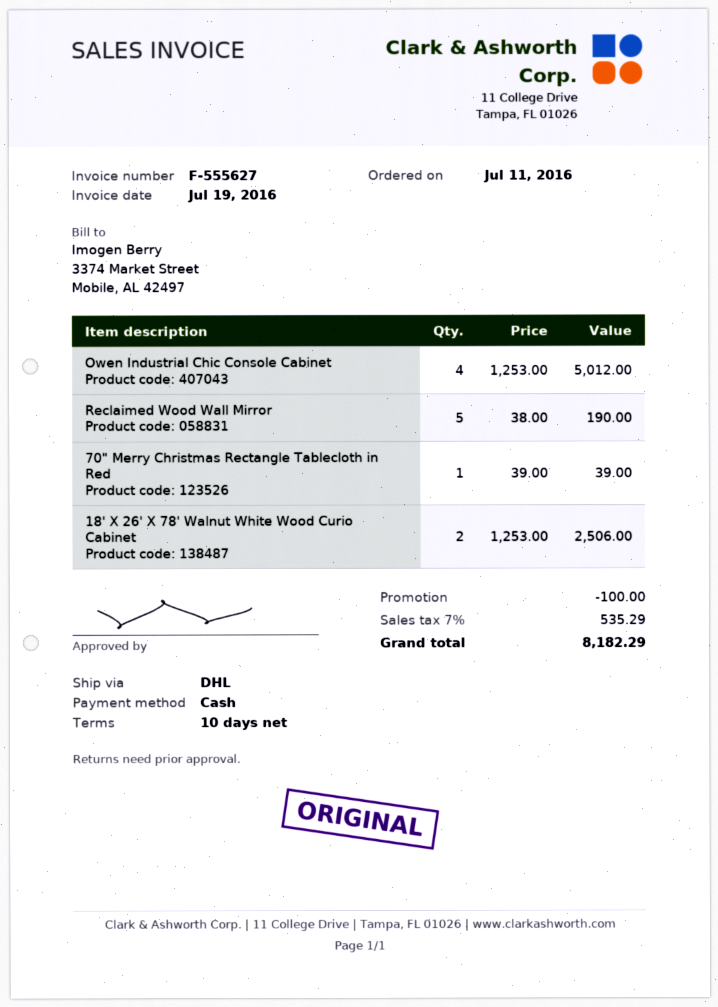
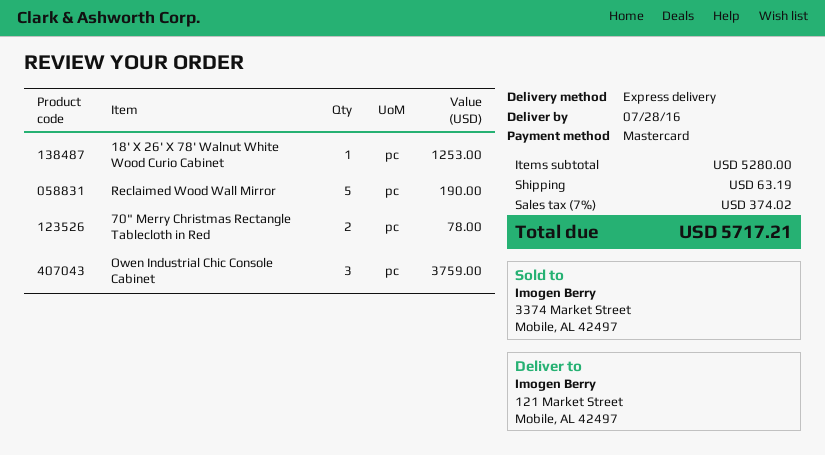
payment method: cash -> Mastercard
shipping method: DHL -> express
Owen Industrial Chic Console Cabinet: 4 for 5012.00 -> 3 for 3759.00
70" Merry Christmas Rectangle Tablecloth in Red: 1 for 39.00 -> 2 for 78.00
18' X 26' X 78' Walnut White Wood Curio Cabinet: 2 for 2506.00 -> 1 for 1253.00
discount: 100.00 -> none
shipping: none -> 63.19
tax: 7% = 535.29 -> 7% = 374.02
total: 8182.29 -> 5717.21

